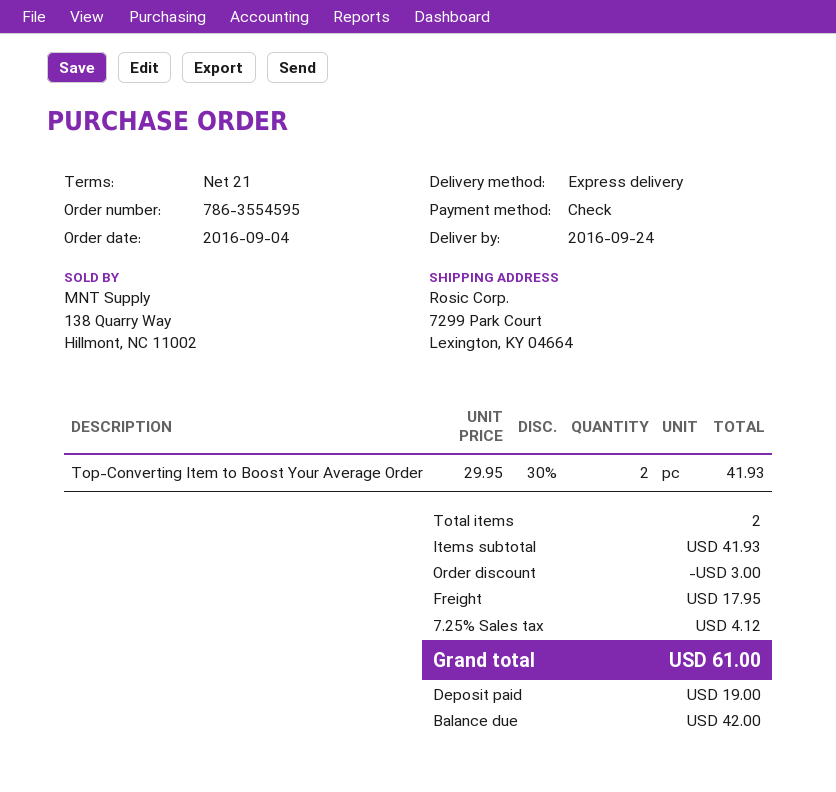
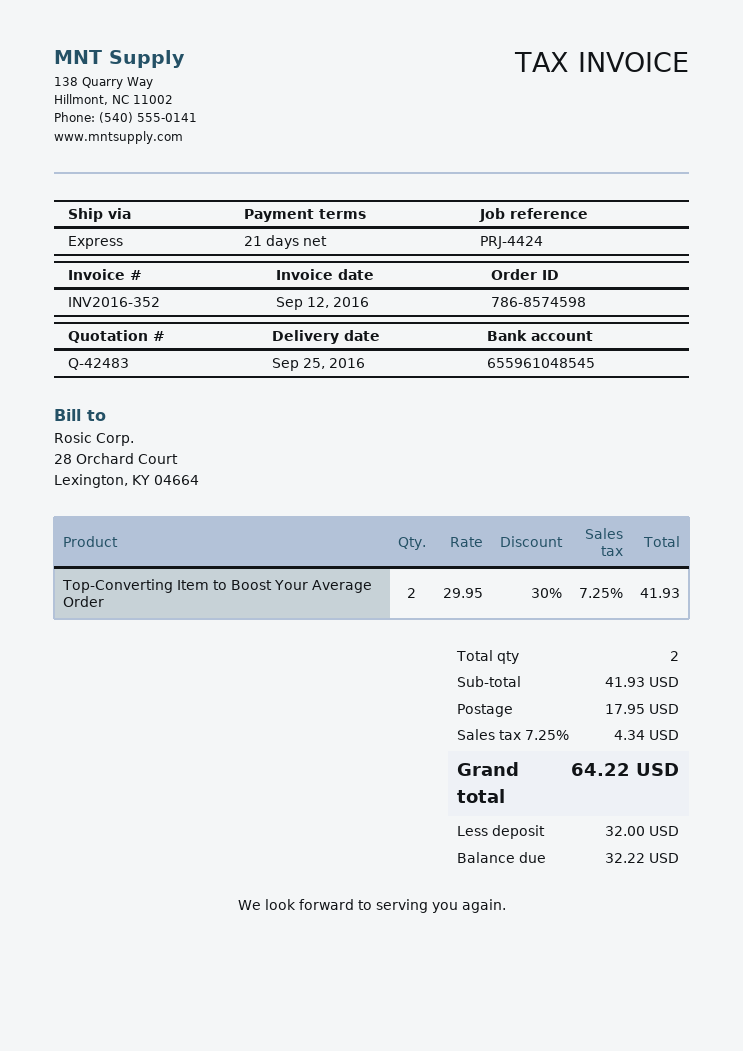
order number: 786-3554595 -> 786-8574598
delivery date: 2016-09-24 -> 2016-09-25
discount: 3.00 -> none
tax: 7.25% = 4.12 -> 7.25% = 4.34
total: 61.00 -> 64.22
deposit: 19.00 -> 32.00
balance: 42.00 -> 32.22

